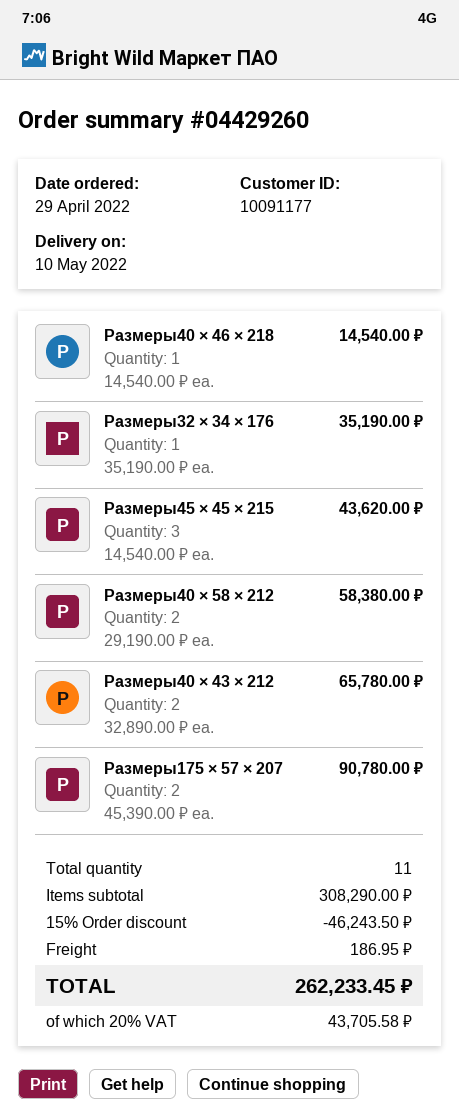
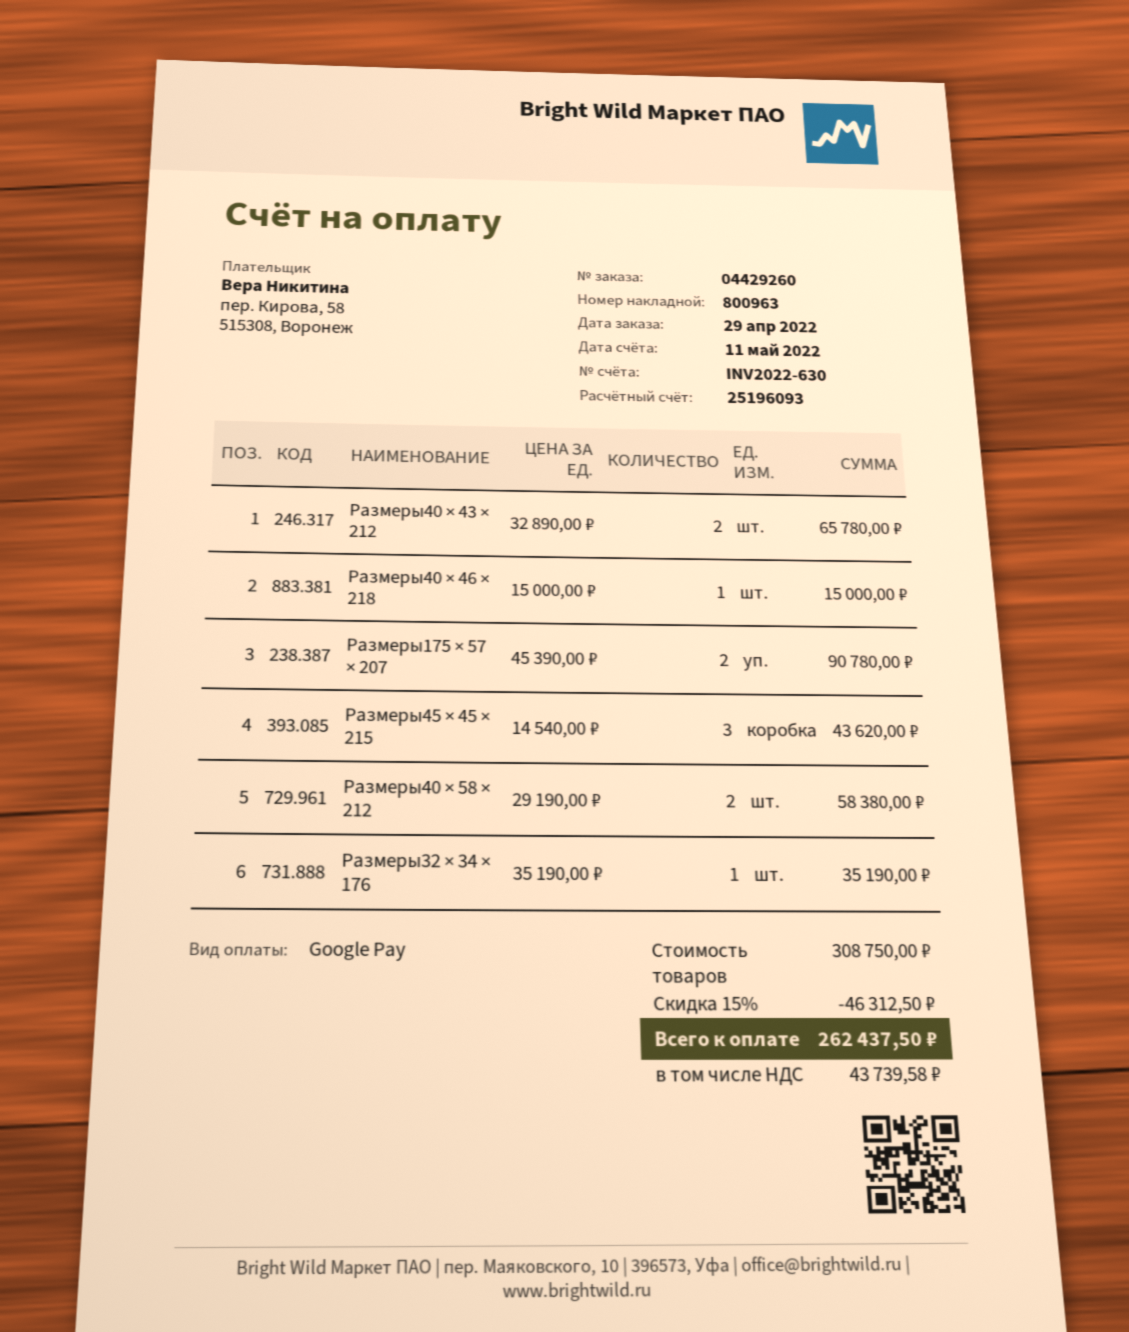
Размеры40 × 46 × 218: 1 x 14540.00 = 14540.00 -> 1 x 15000.00 = 15000.00
subtotal: 308290.00 -> 308750.00
discount: 15% = 46243.50 -> 15% = 46312.50
shipping: 186.95 -> none
tax: 43705.58 -> 43739.58
total: 262233.45 -> 262437.50

